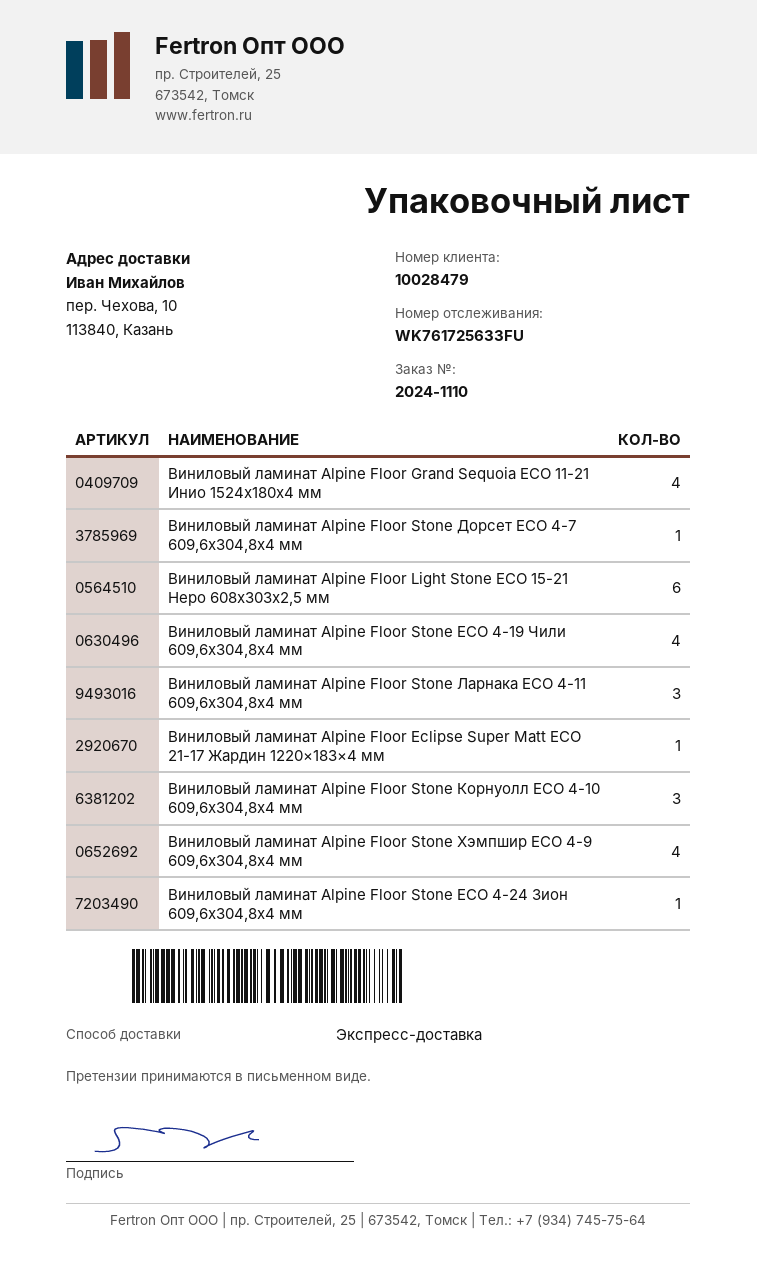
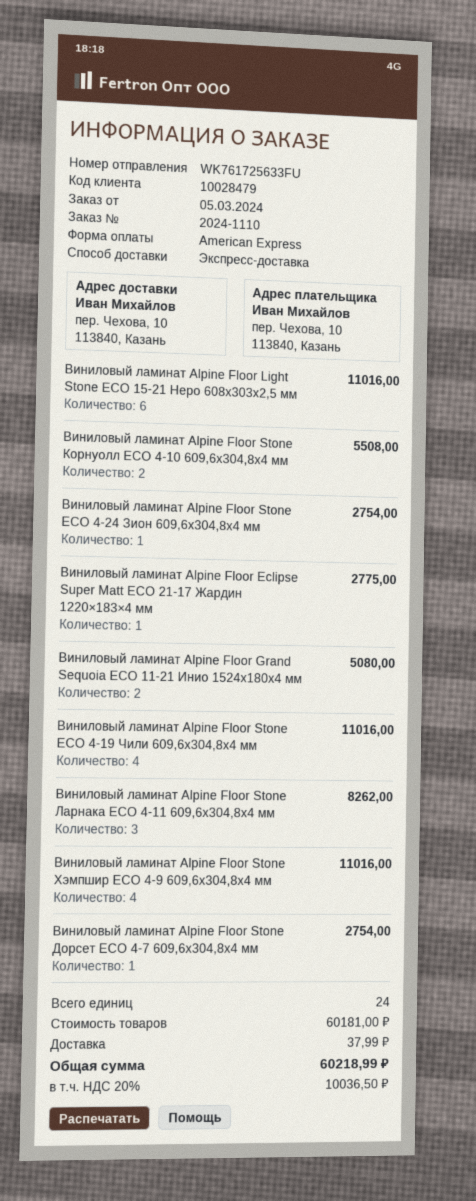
Виниловый ламинат Alpine Floor Grand Sequoia ECO 11-21 Инио 1524х180х4 мм: 4 -> 2
Виниловый ламинат Alpine Floor Stone Корнуолл ECO 4-10 609,6x304,8x4 мм: 3 -> 2

